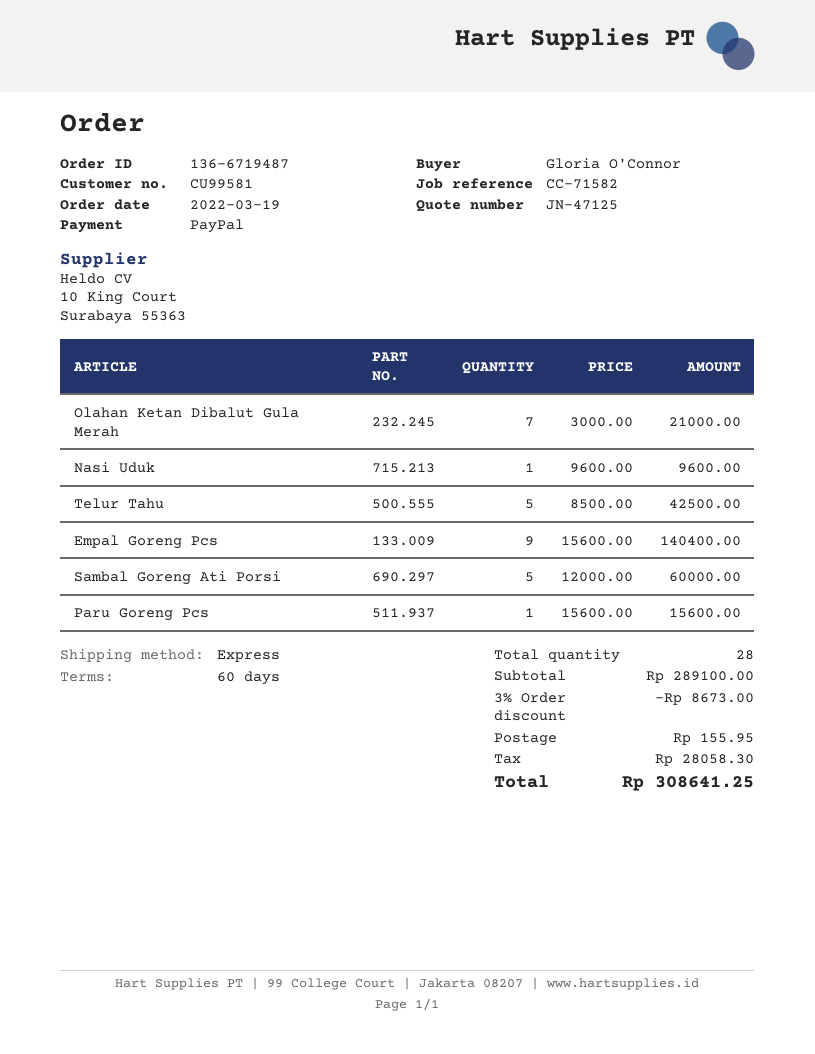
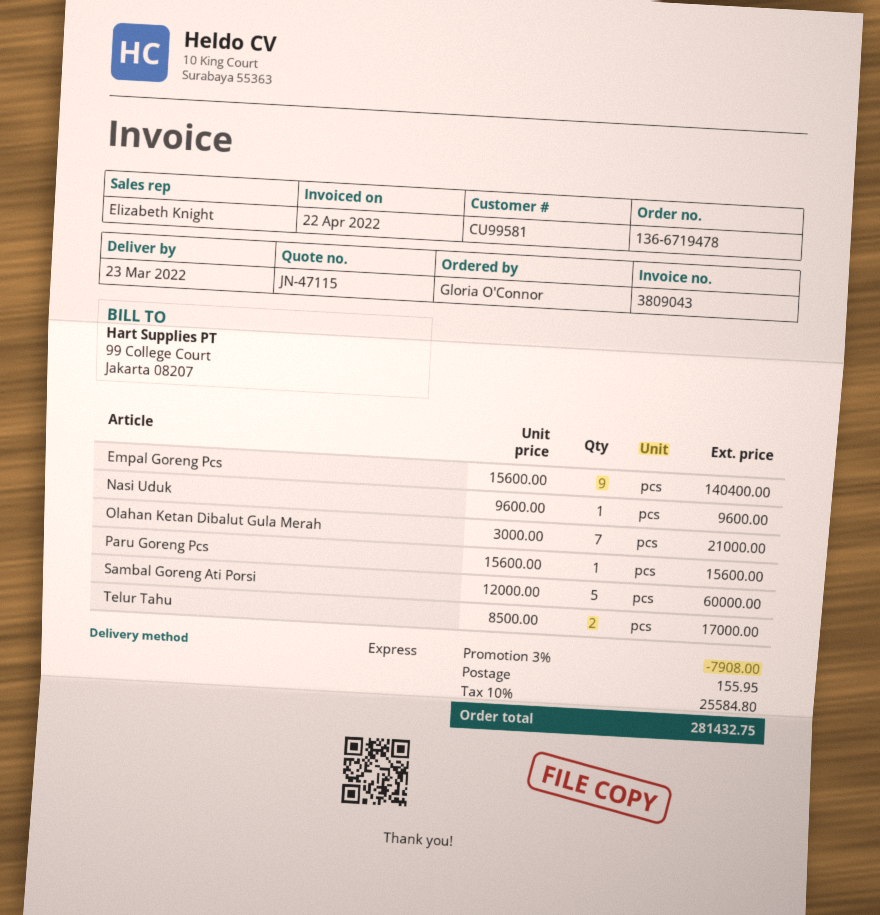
quote number: JN-47125 -> JN-47115
order number: 136-6719487 -> 136-6719478
Telur Tahu: 5 x 8500.00 = 42500.00 -> 2 x 8500.00 = 17000.00
discount: 3% = 8673.00 -> 3% = 7908.00
tax: 28058.30 -> 25584.80
total: 308641.25 -> 281432.75

